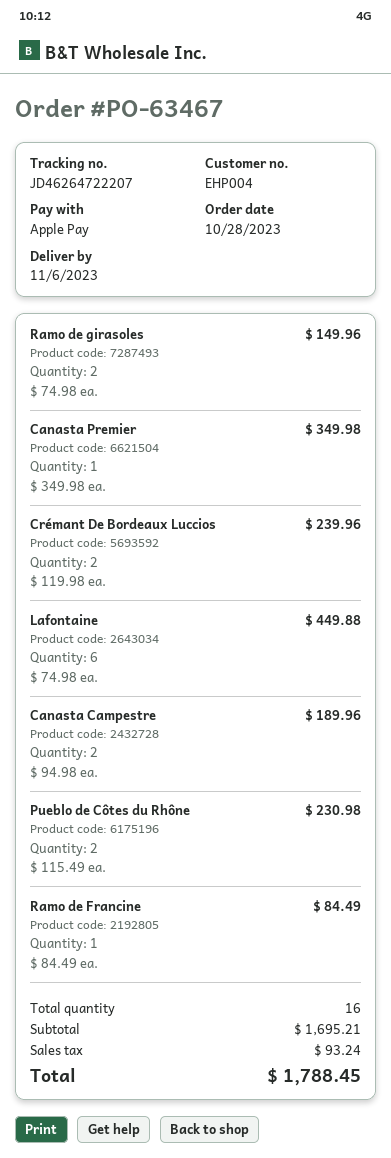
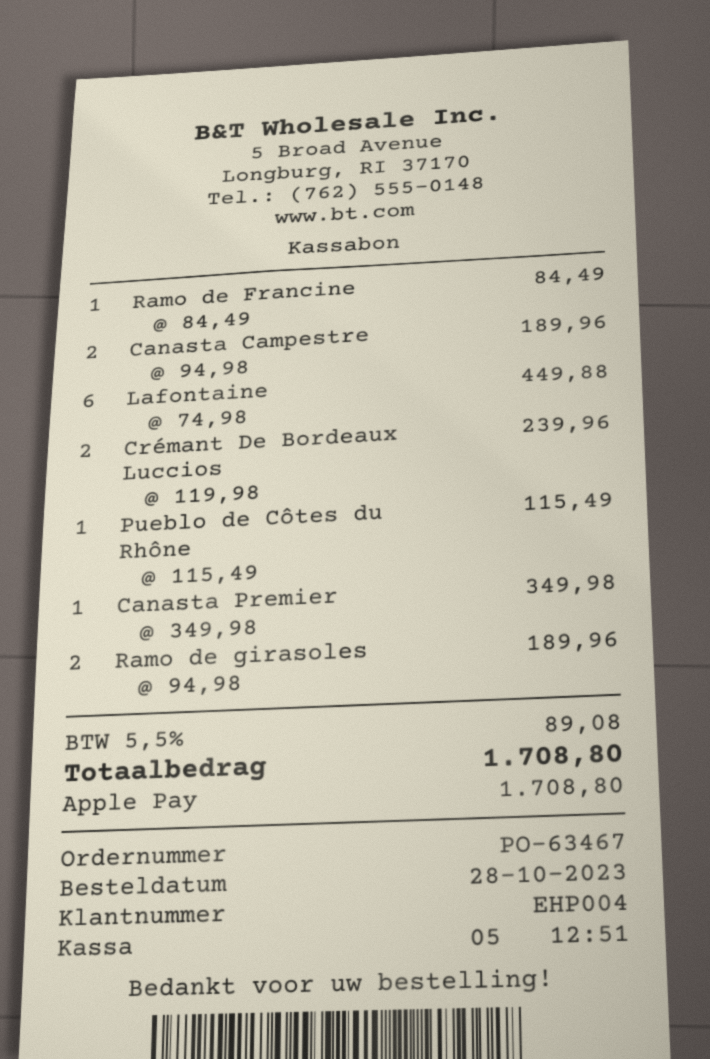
Ramo de girasoles: 2 x 74.98 = 149.96 -> 2 x 94.98 = 189.96
Pueblo de Côtes du Rhône: 2 x 115.49 = 230.98 -> 1 x 115.49 = 115.49
tax: 93.24 -> 89.08
total: 1788.45 -> 1708.80

